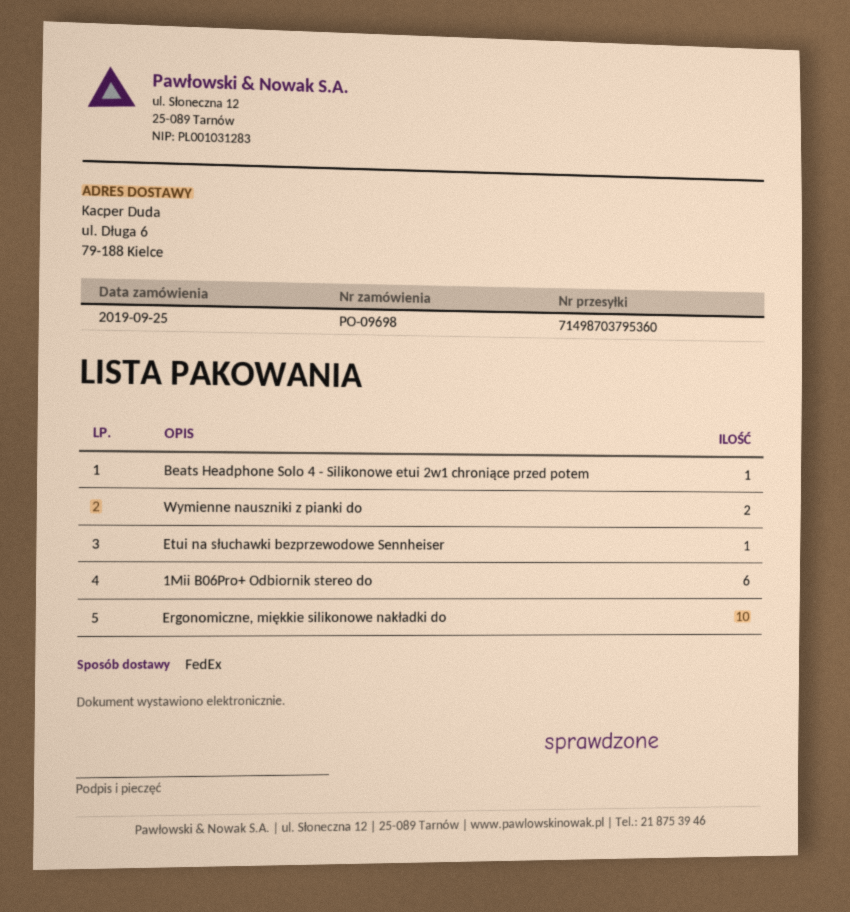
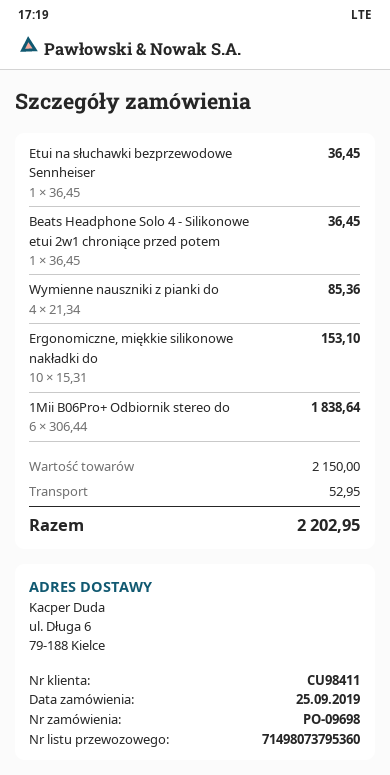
tracking number: 71498703795360 -> 71498073795360
Wymienne nauszniki z pianki do: 2 -> 4

